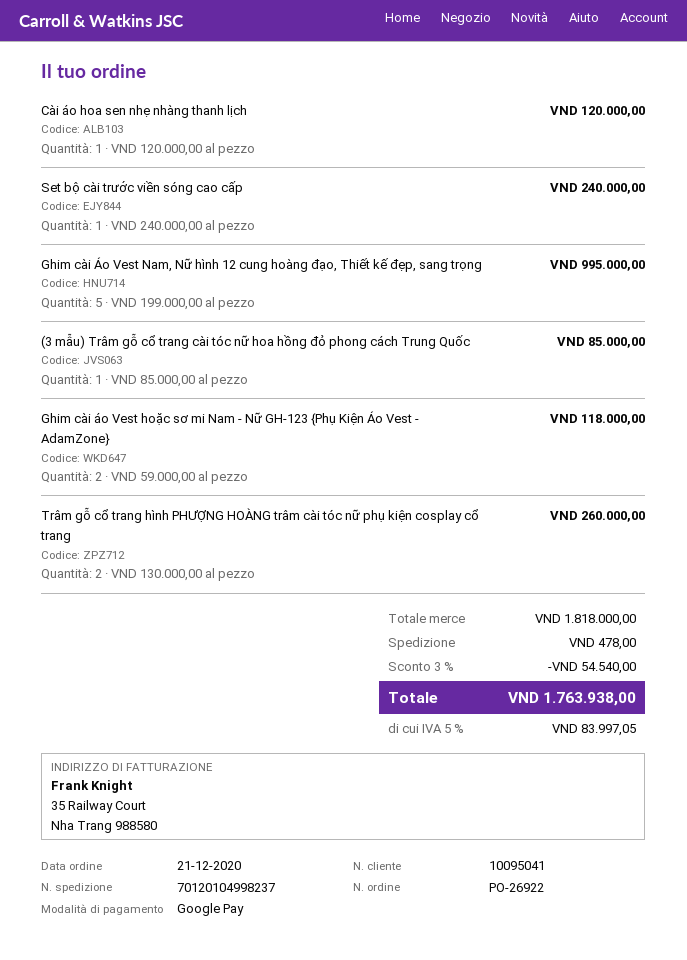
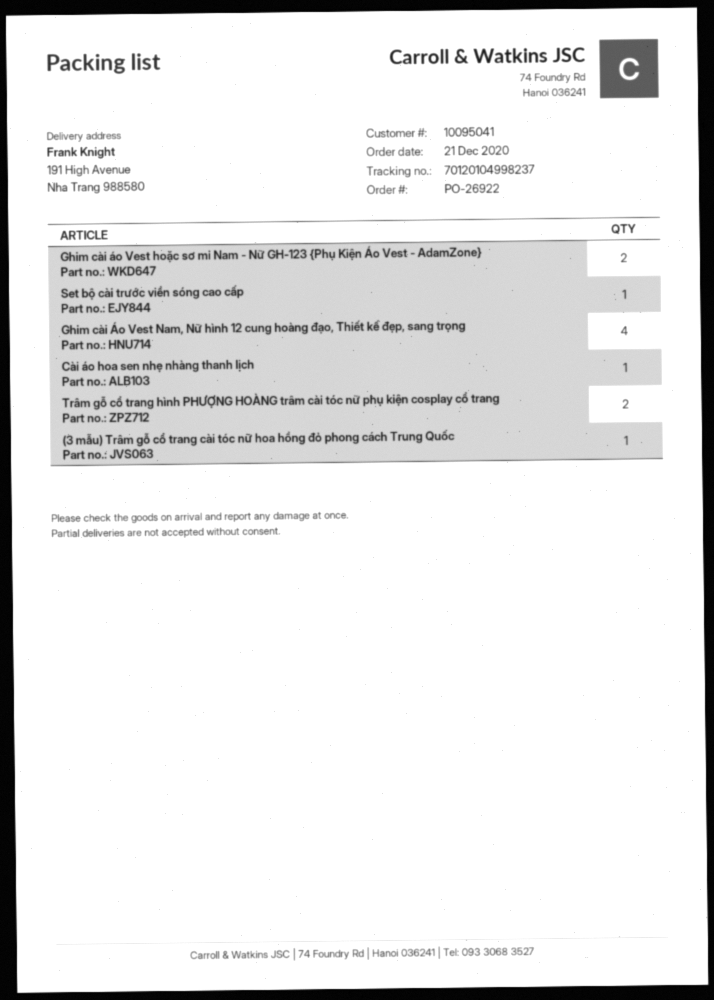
Ghim cài Áo Vest Nam, Nữ hình 12 cung hoàng đạo, Thiết kế đẹp, sang trọng: 5 -> 4

